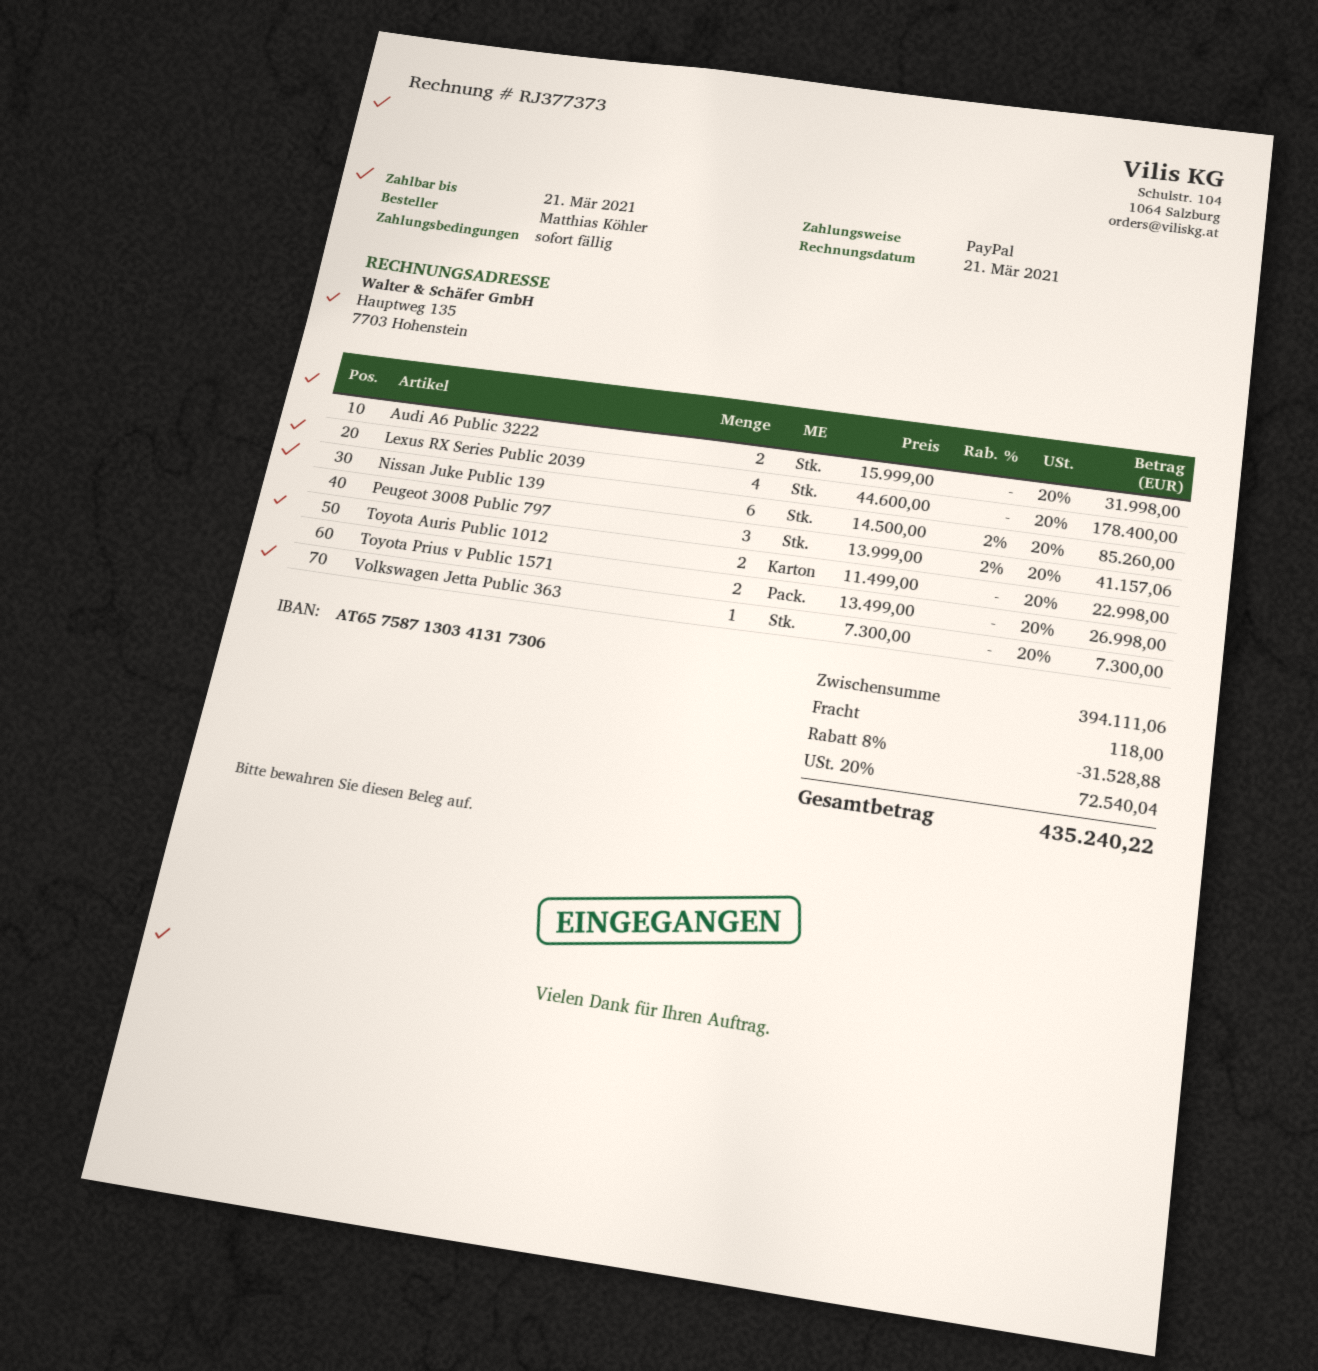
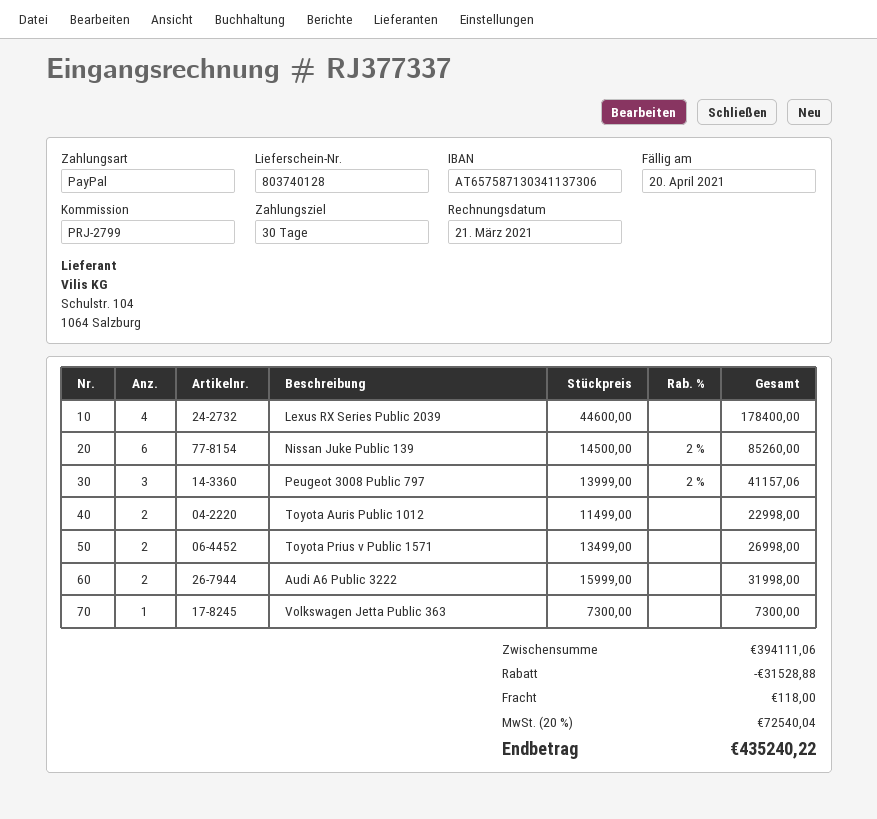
invoice number: RJ377373 -> RJ377337
payment terms: on receipt -> 30 days
due date: 2021-03-21 -> 2021-04-20
bank account: AT657587130341317306 -> AT657587130341137306

